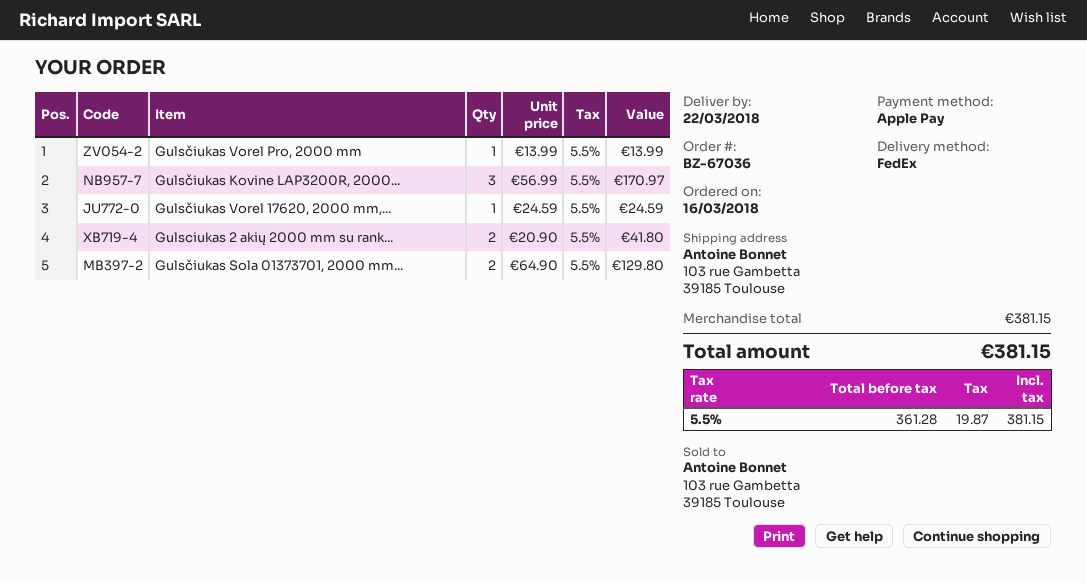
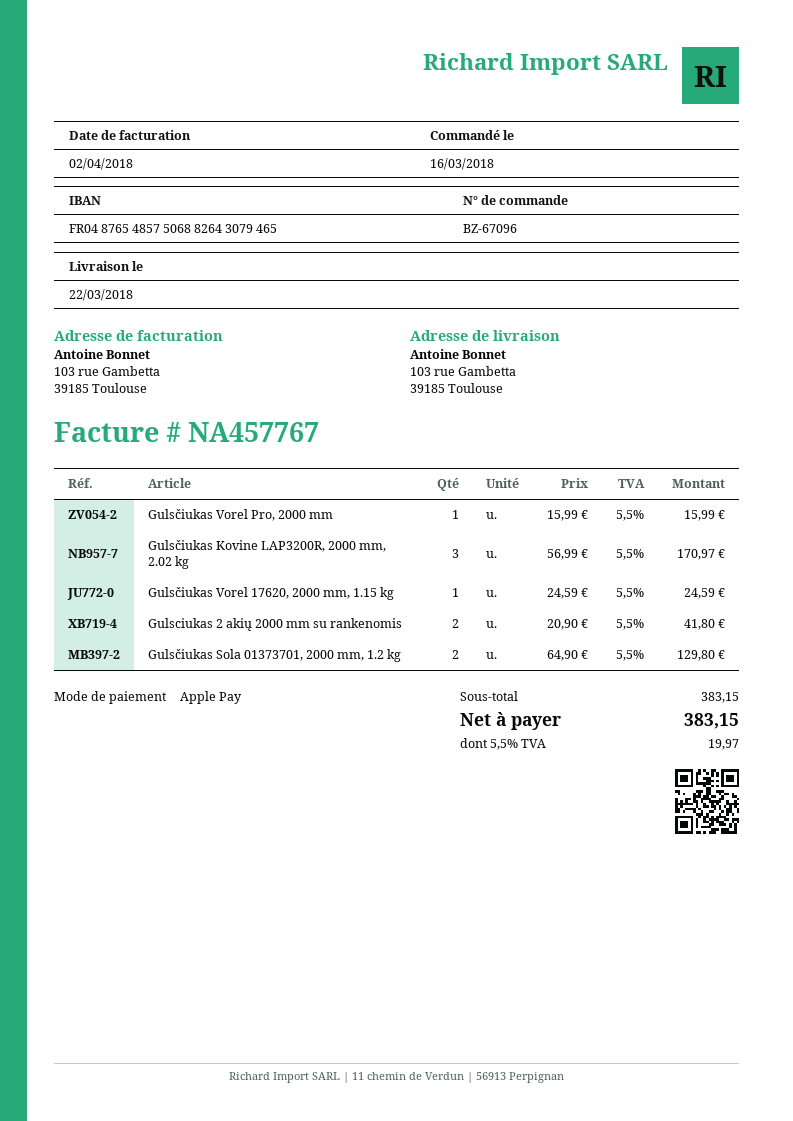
order number: BZ-67036 -> BZ-67096
Gulsčiukas Vorel Pro, 2000 mm: 1 x 13.99 = 13.99 -> 1 x 15.99 = 15.99
subtotal: 381.15 -> 383.15
tax: 5.5% = 19.87 -> 5.5% = 19.97
total: 381.15 -> 383.15

